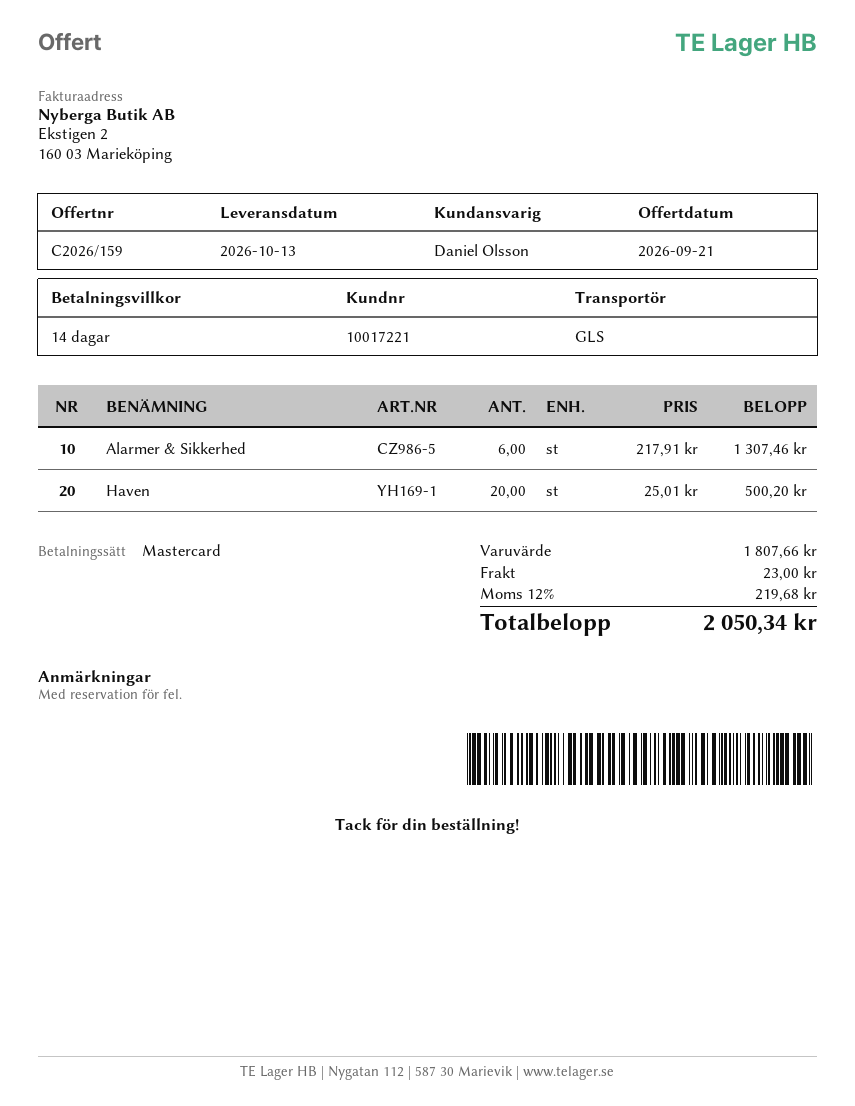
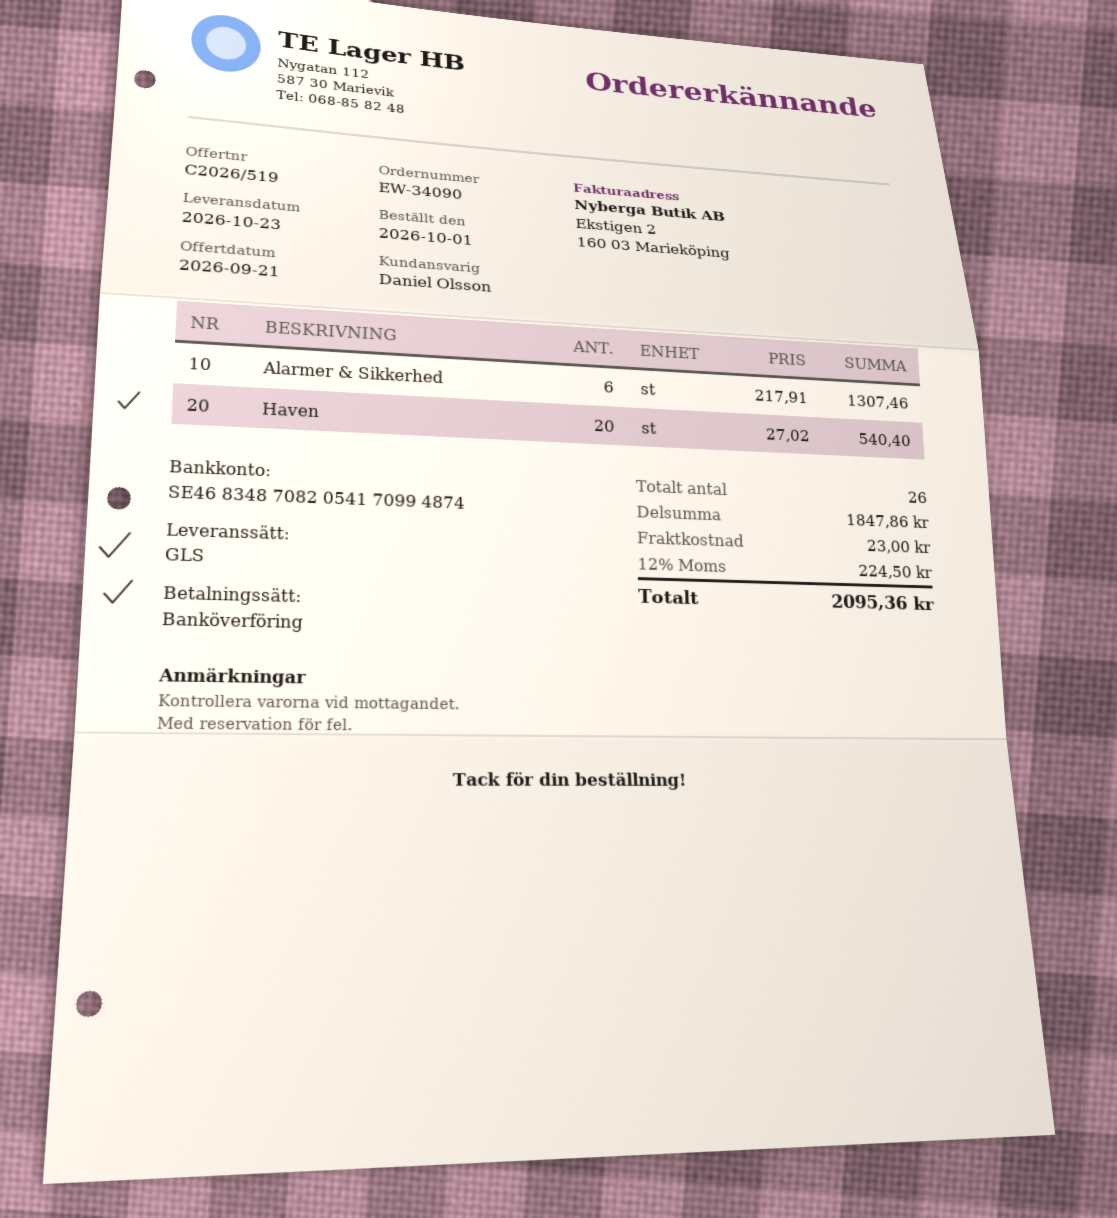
quote number: C2026/159 -> C2026/519
delivery date: 2026-10-13 -> 2026-10-23
payment method: Mastercard -> bank transfer
Haven: 20 x 25.01 = 500.20 -> 20 x 27.02 = 540.40
subtotal: 1807.66 -> 1847.86
tax: 12% = 219.68 -> 12% = 224.50
total: 2050.34 -> 2095.36

